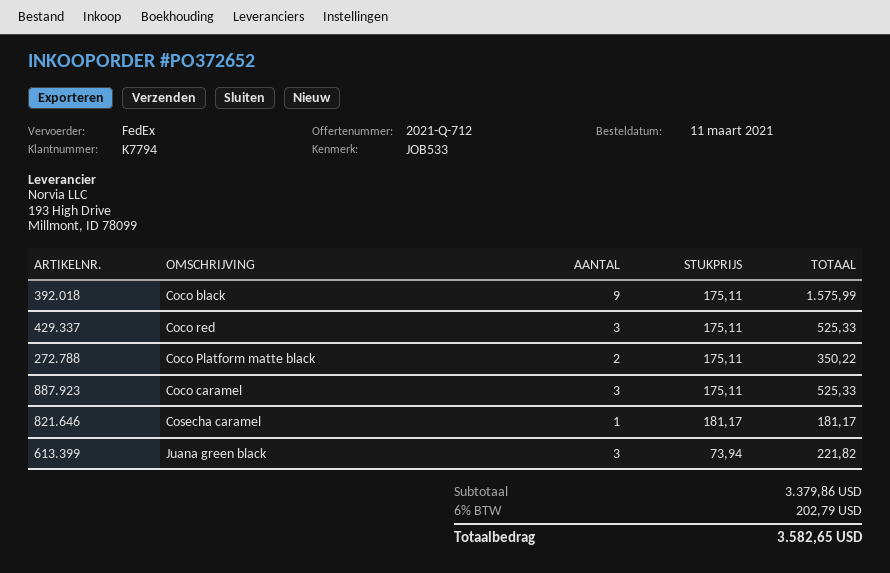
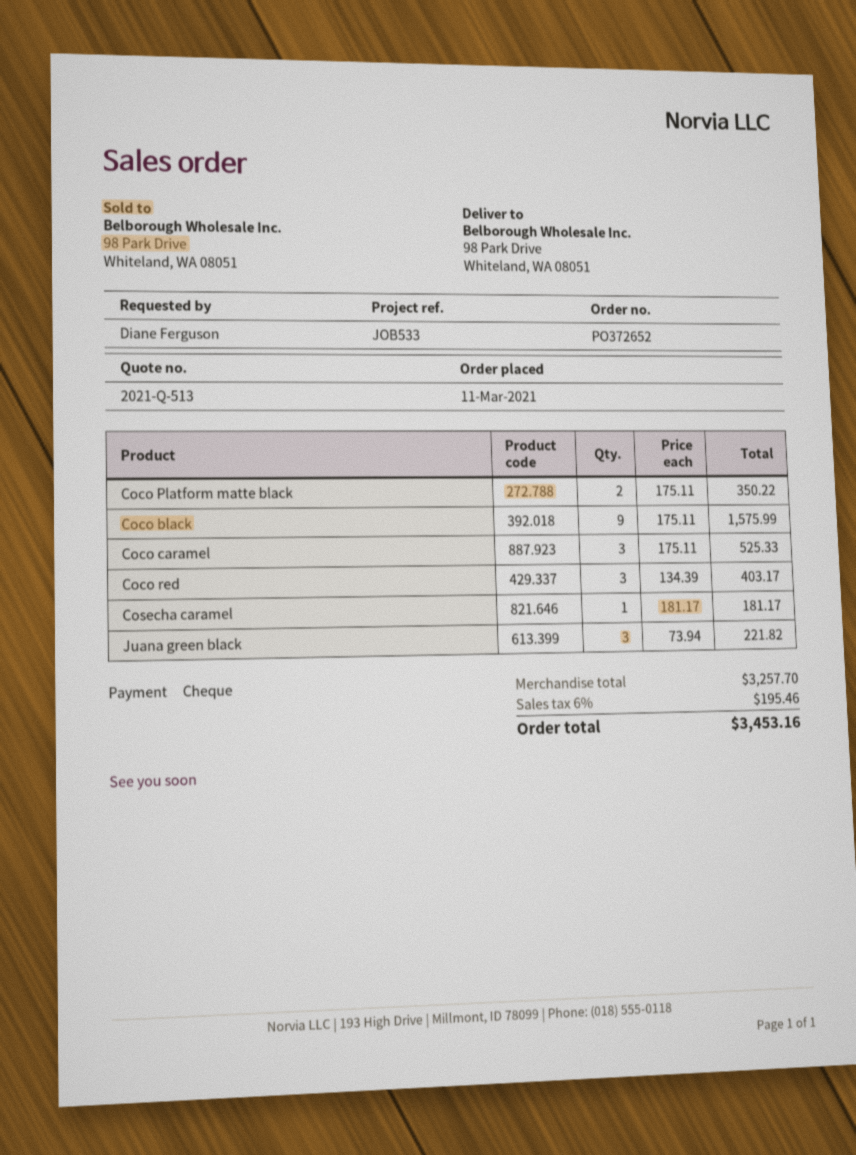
quote number: 2021-Q-712 -> 2021-Q-513
Coco red: 3 x 175.11 = 525.33 -> 3 x 134.39 = 403.17
subtotal: 3379.86 -> 3257.70
tax: 6% = 202.79 -> 6% = 195.46
total: 3582.65 -> 3453.16

